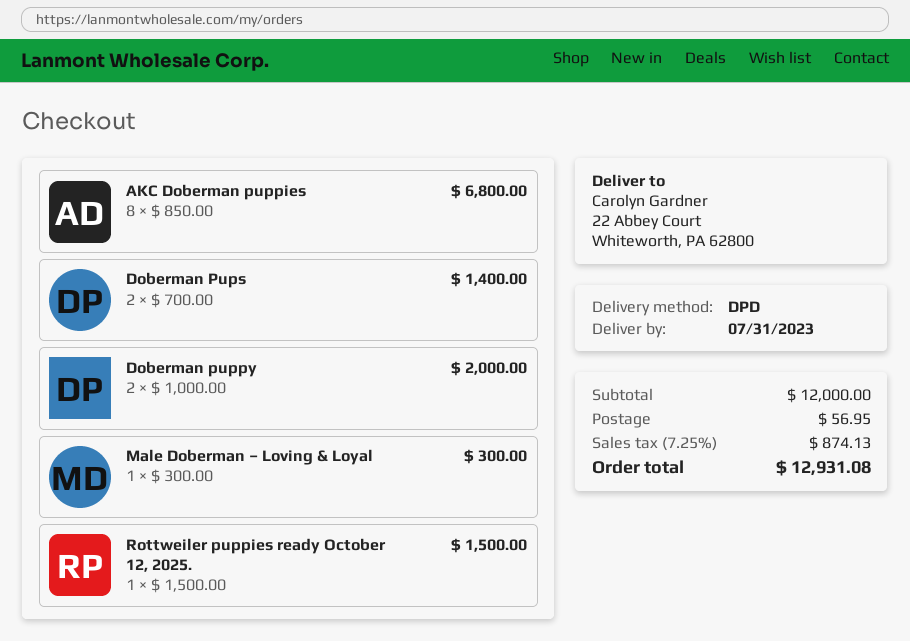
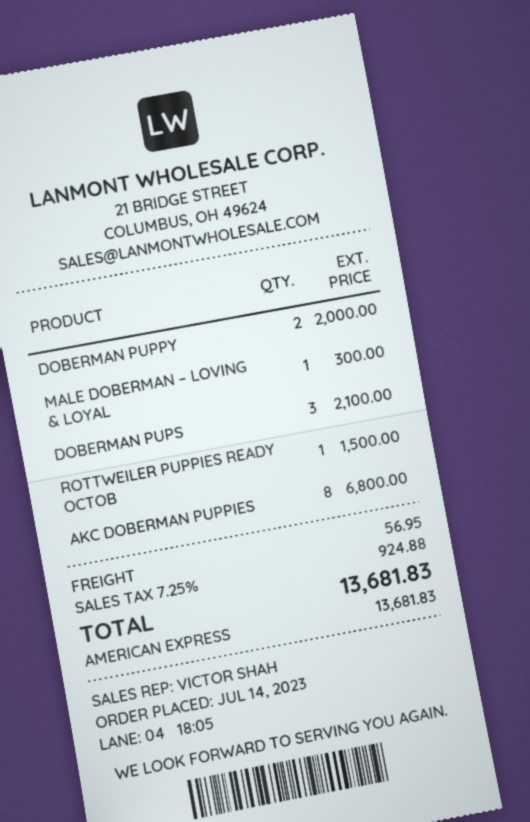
Doberman Pups: 2 for 1400.00 -> 3 for 2100.00
tax: 7.25% = 874.13 -> 7.25% = 924.88
total: 12931.08 -> 13681.83

